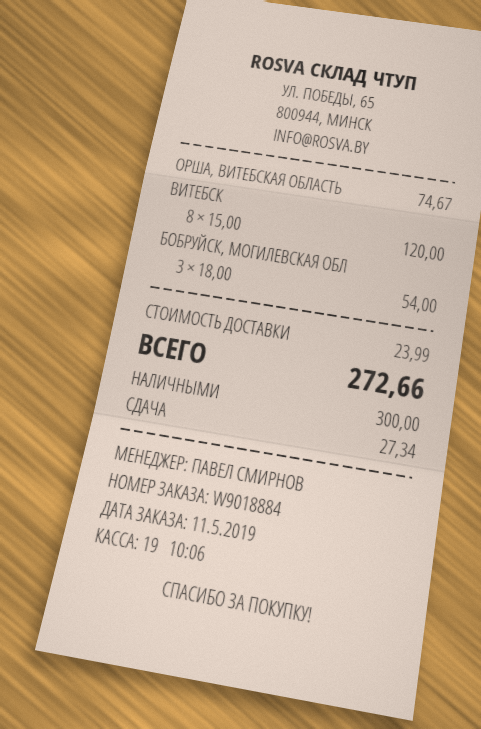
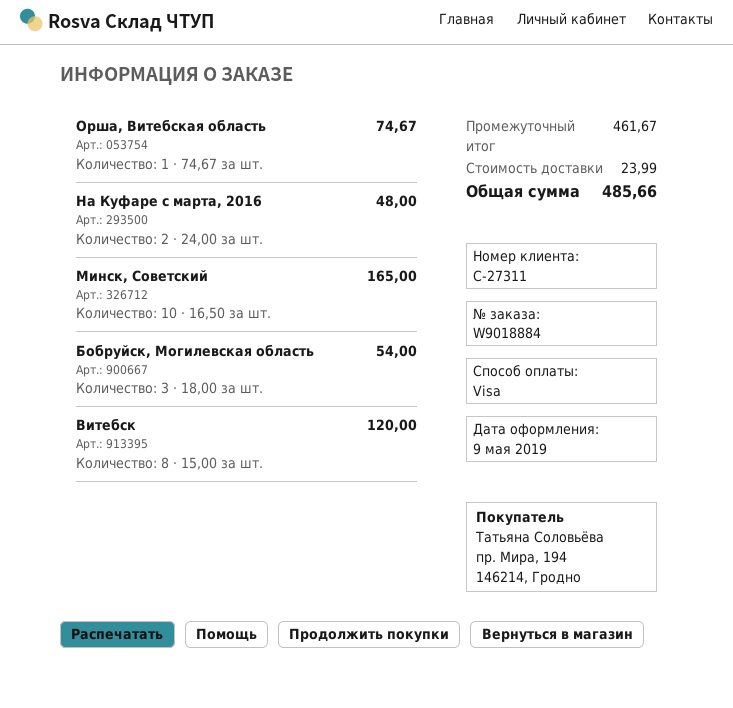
order date: 2019-05-11 -> 2019-05-09
payment method: cash -> Visa
На Куфаре с марта, 2016: none -> 2 x 24.00 = 48.00
Минск, Советский: none -> 10 x 16.50 = 165.00
total: 272.66 -> 485.66

